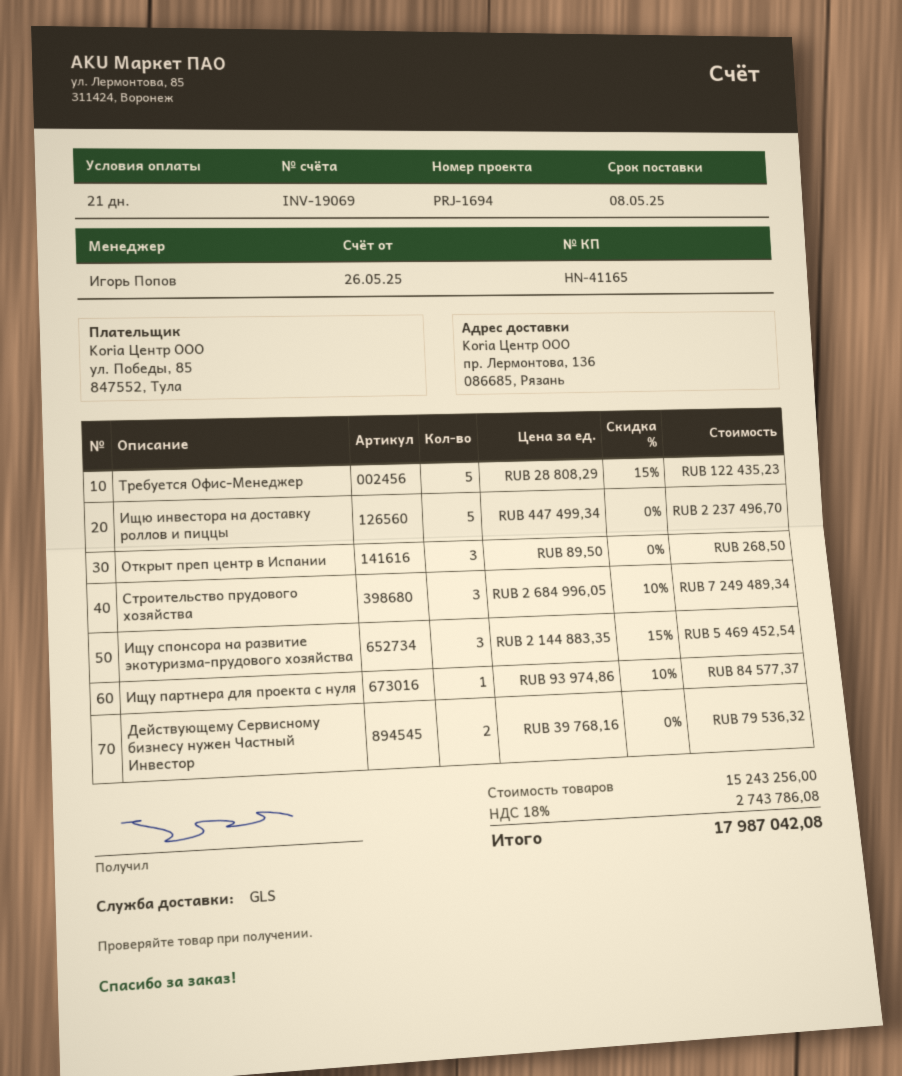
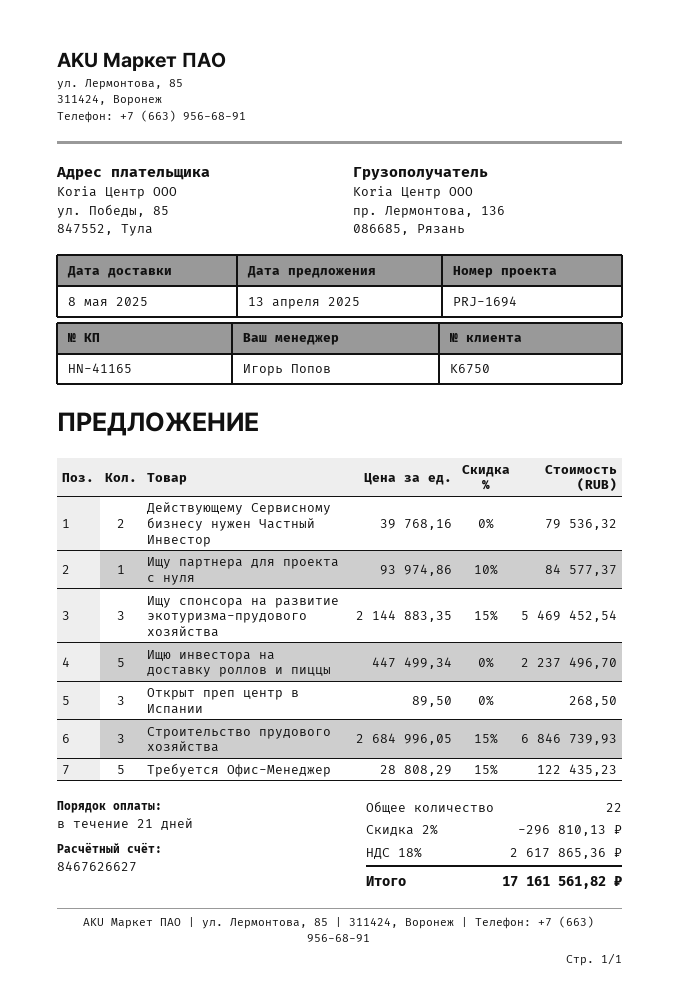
Строительство прудового хозяйства: 3 x 2684996.05 - 10% = 7249489.34 -> 3 x 2684996.05 - 15% = 6846739.93
discount: none -> 2% = 296810.13
tax: 18% = 2743786.08 -> 18% = 2617865.36
total: 17987042.08 -> 17161561.82

